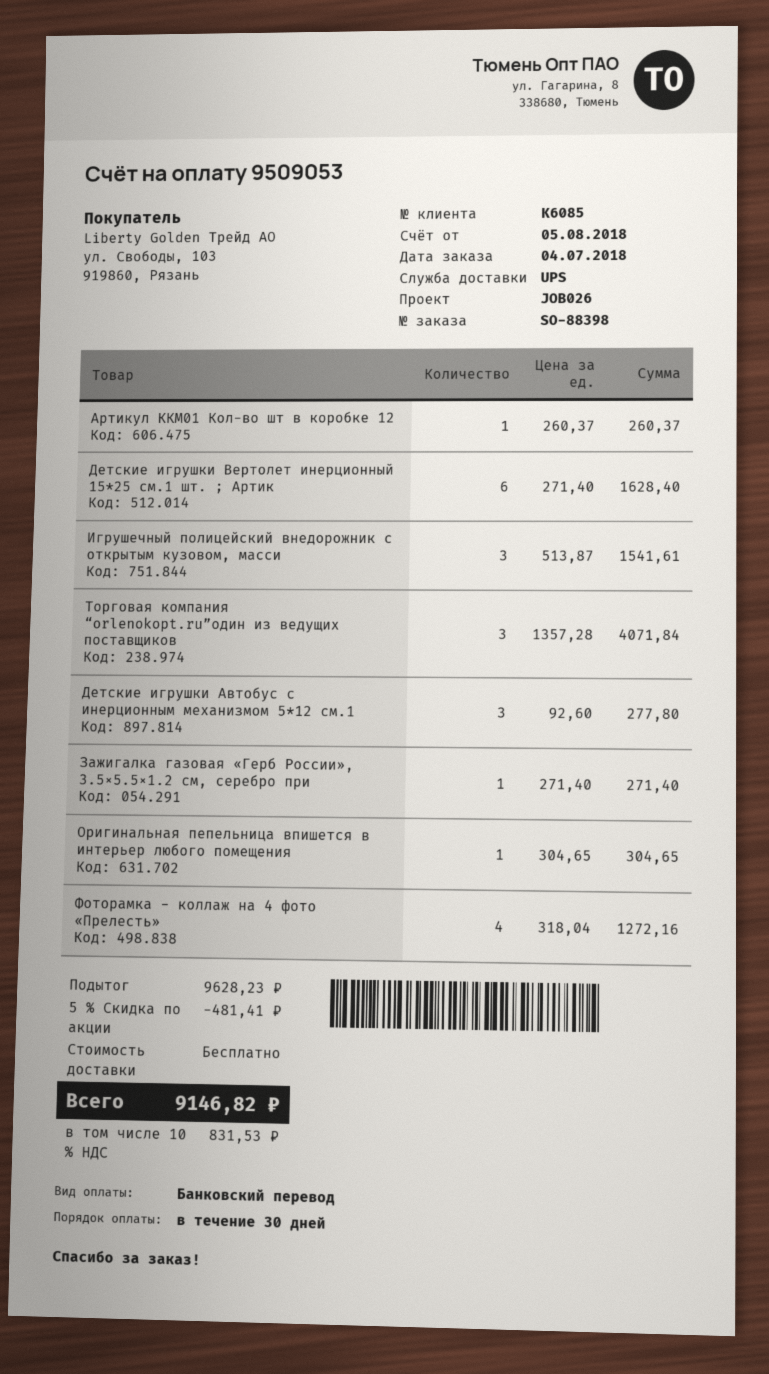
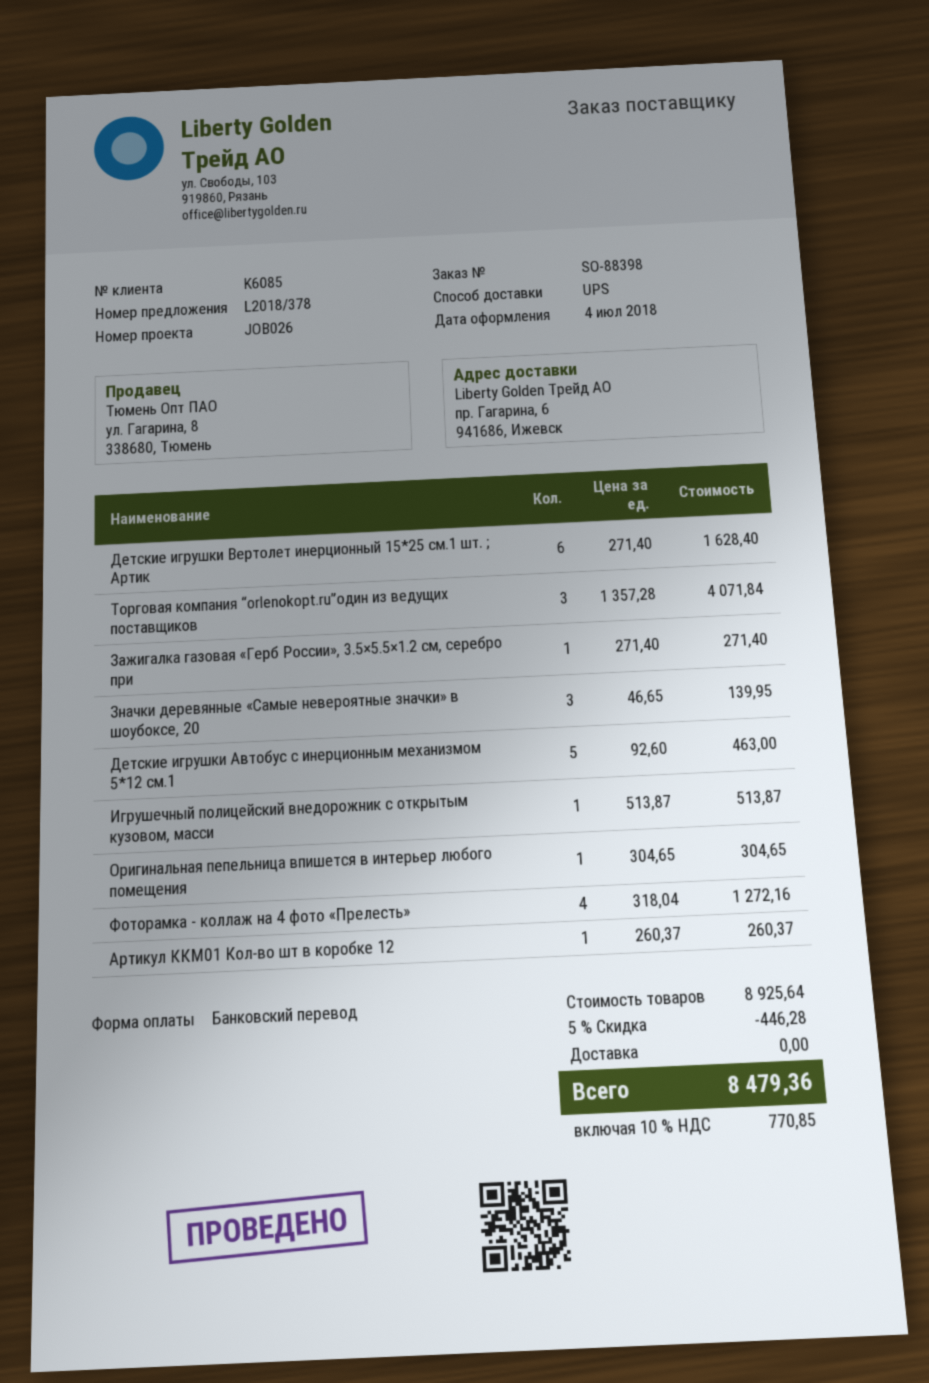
Игрушечный полицейский внедорожник с открытым кузовом, масси: 3 x 513.87 = 1541.61 -> 1 x 513.87 = 513.87
Детские игрушки Автобус с инерционным механизмом 5*12 см.1: 3 x 92.60 = 277.80 -> 5 x 92.60 = 463.00
Значки деревянные «Самые невероятные значки» в шоубоксе, 20: none -> 3 x 46.65 = 139.95
subtotal: 9628.23 -> 8925.64
discount: 5% = 481.41 -> 5% = 446.28
tax: 10% = 831.53 -> 10% = 770.85
total: 9146.82 -> 8479.36

